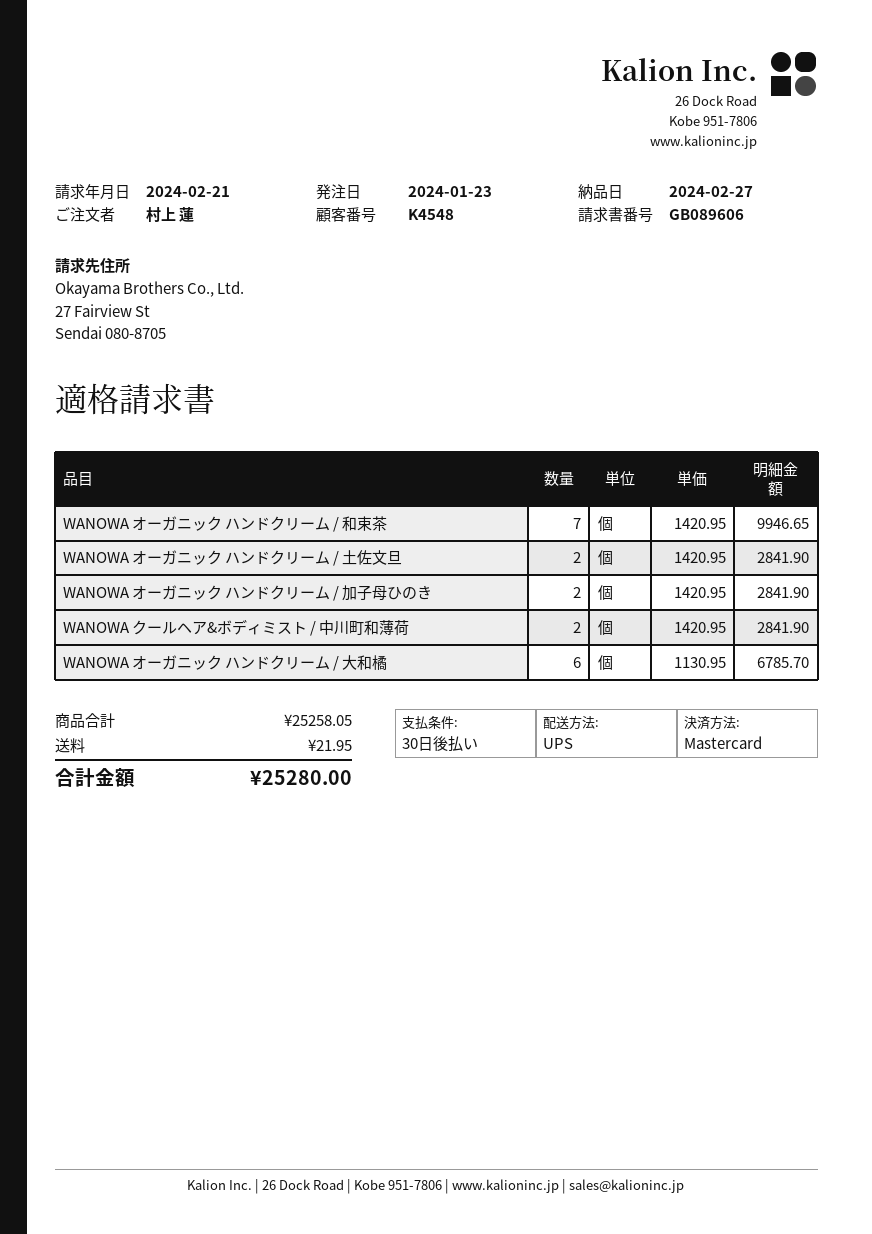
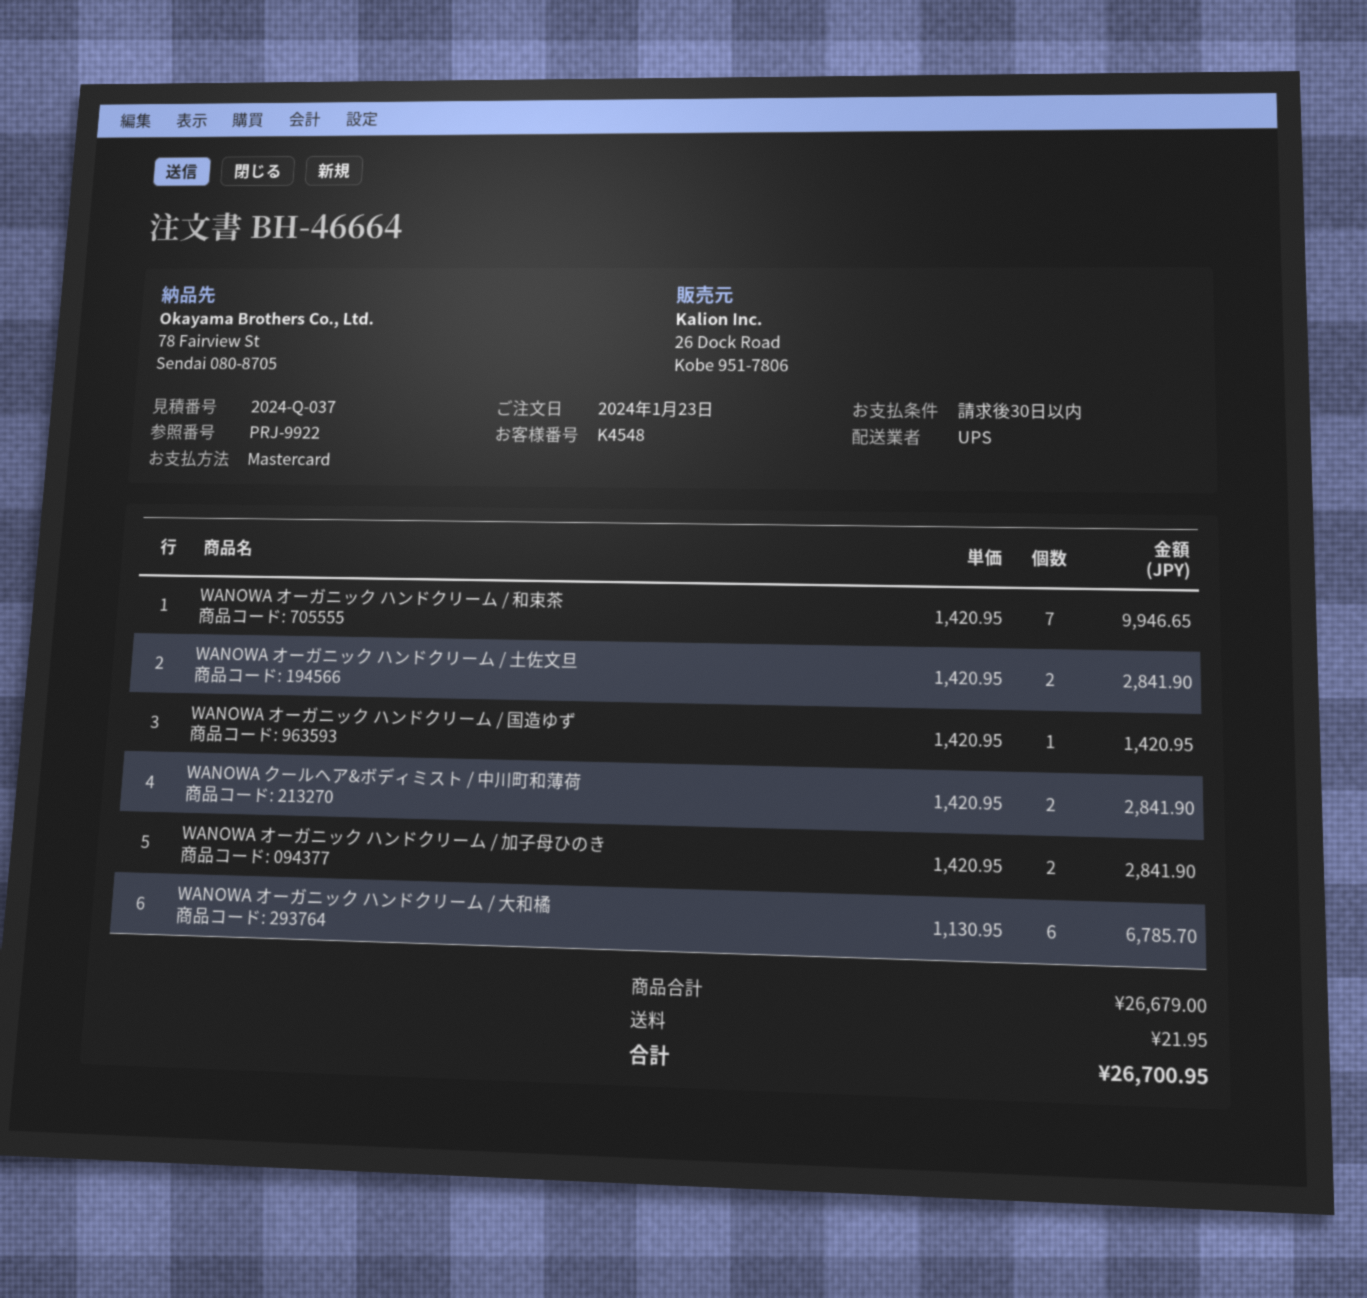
WANOWA オーガニック ハンドクリーム / 国造ゆず: none -> 1 x 1420.95 = 1420.95
subtotal: 25258.05 -> 26679.00
total: 25280.00 -> 26700.95

